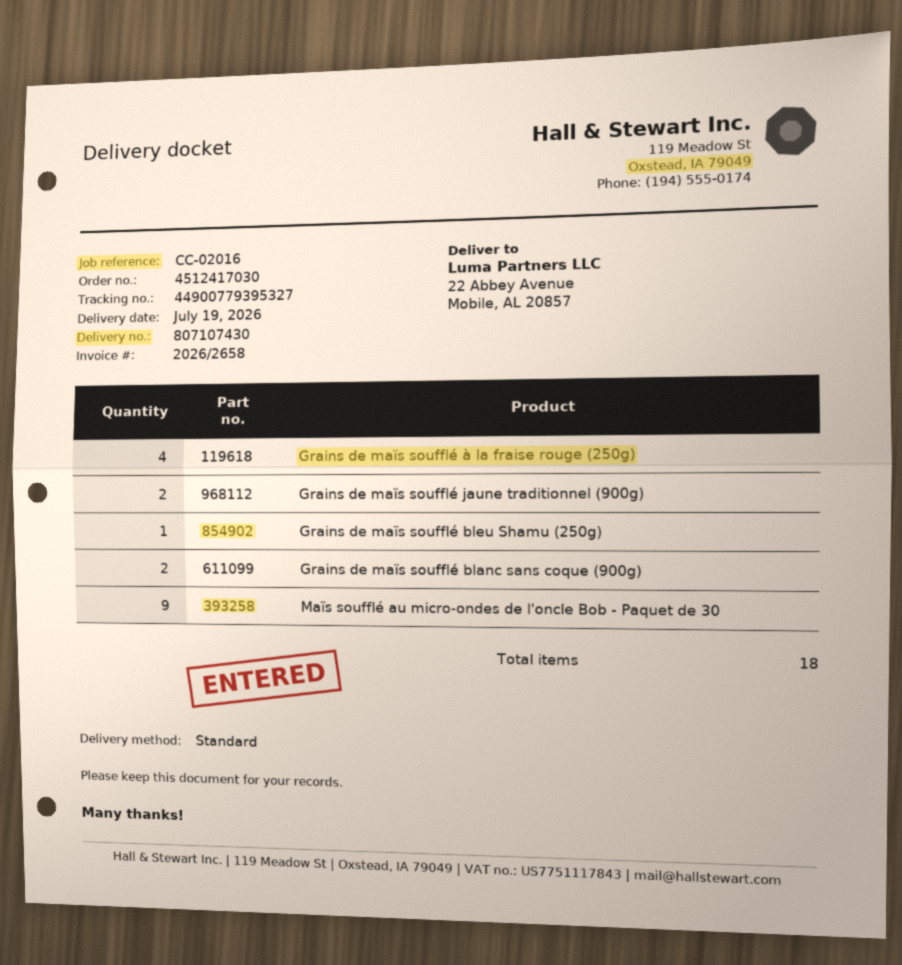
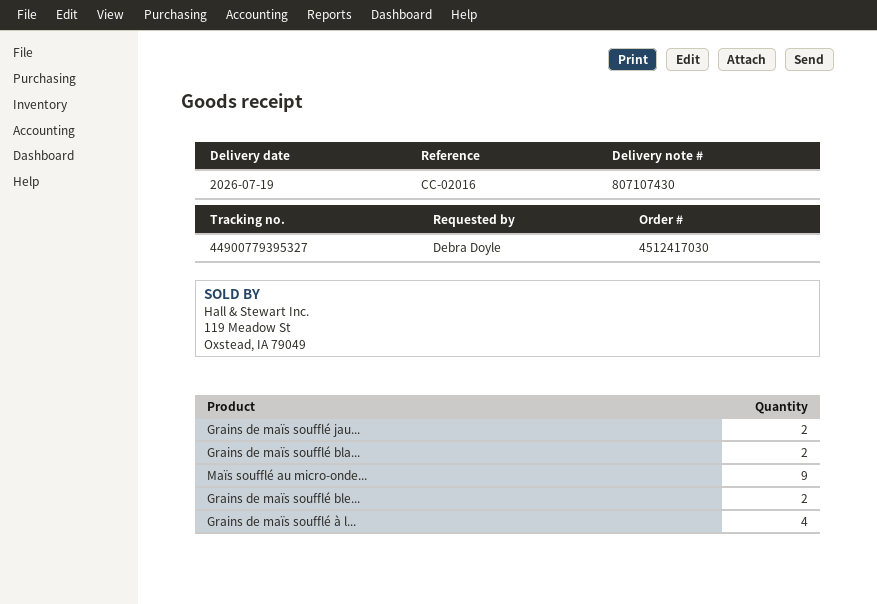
Grains de maïs soufflé bleu Shamu (250g): 1 -> 2

